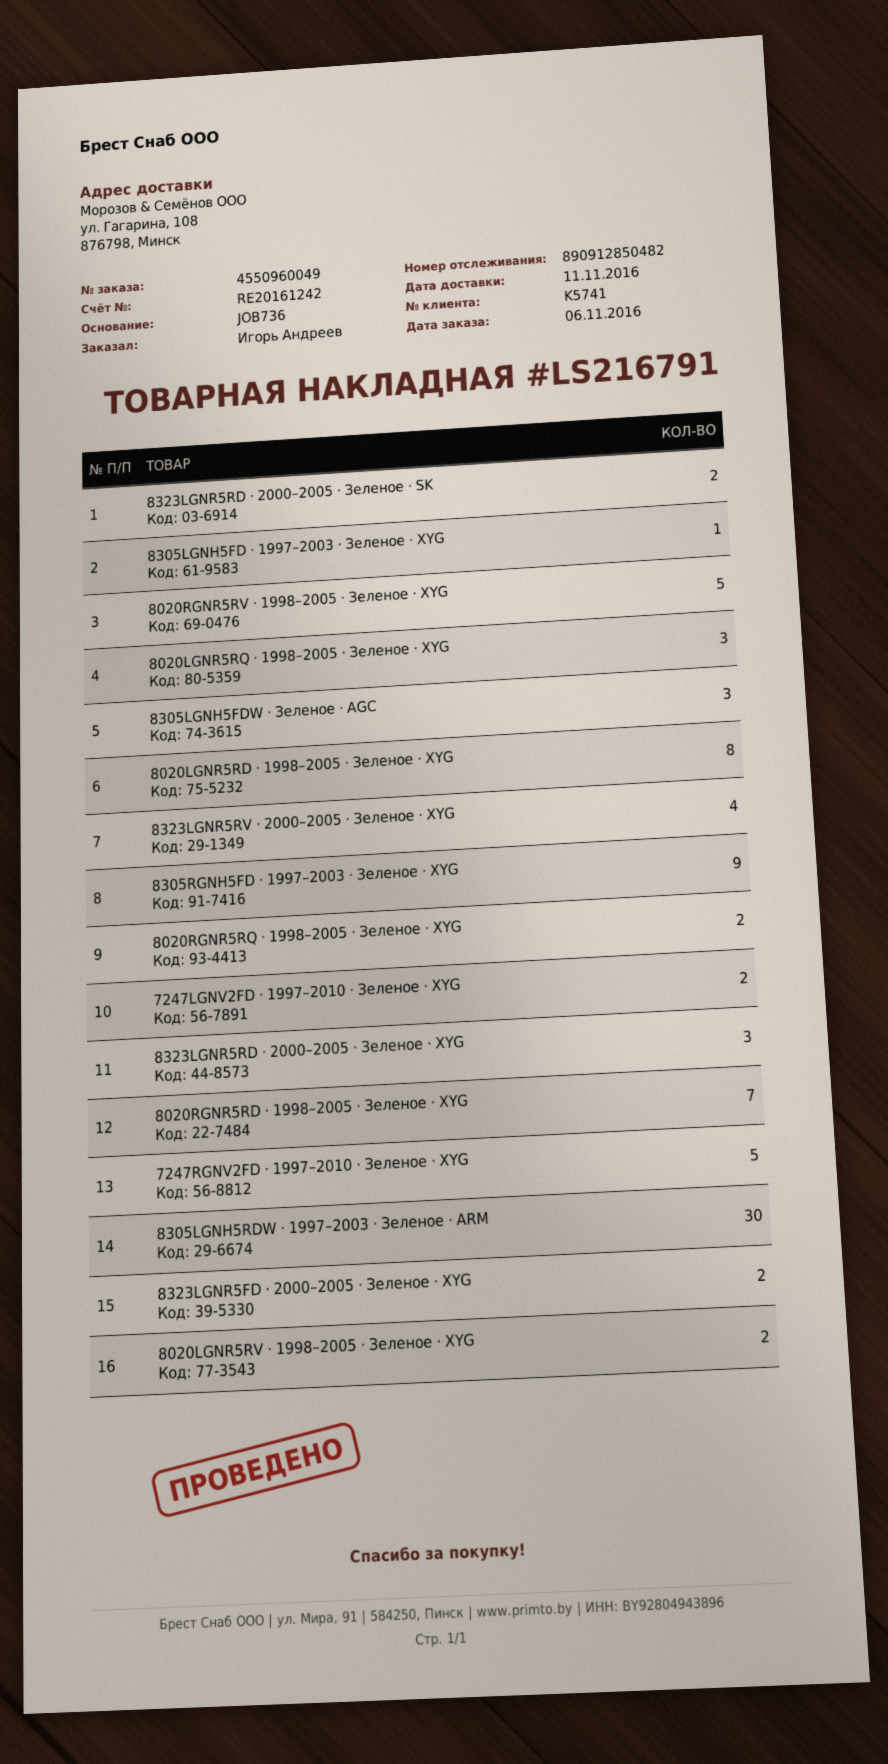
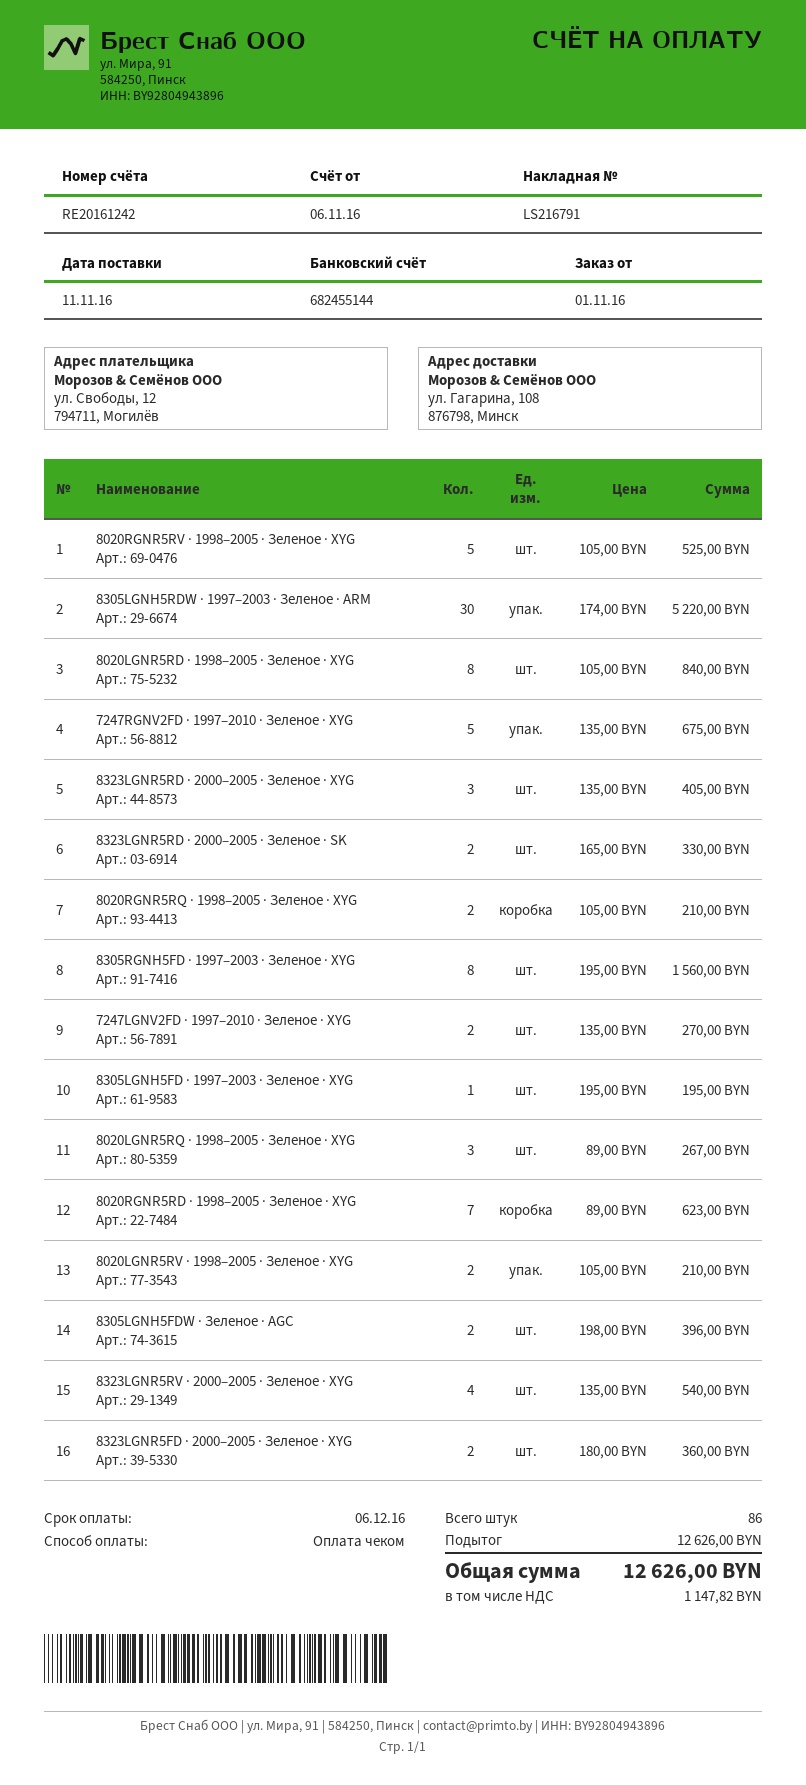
order date: 2016-11-06 -> 2016-11-01
8305LGNH5FDW · Зеленое · AGC: 3 -> 2
8305RGNH5FD · 1997–2003 · Зеленое · XYG: 9 -> 8

